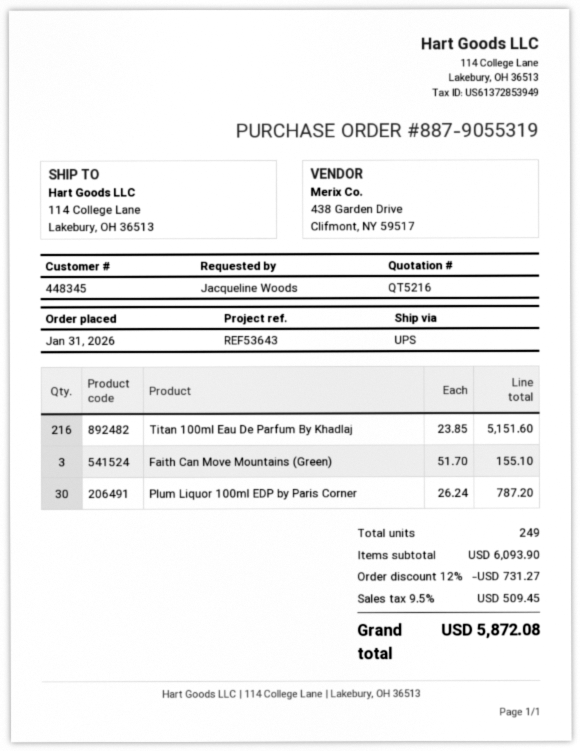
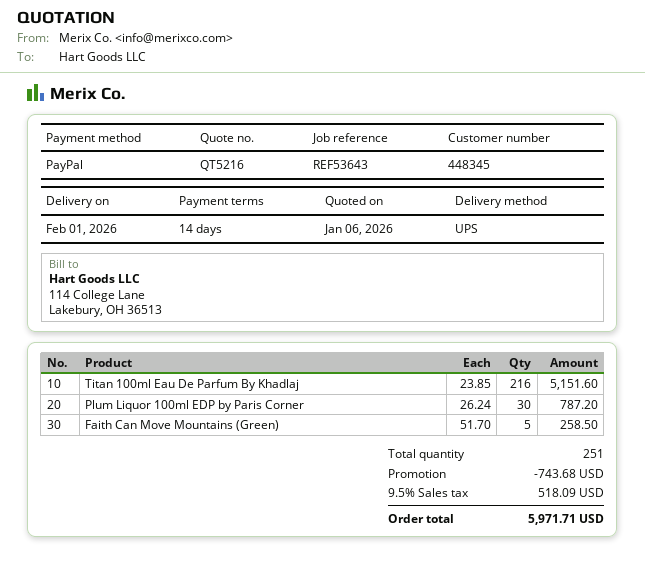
Faith Can Move Mountains (Green): 3 x 51.70 = 155.10 -> 5 x 51.70 = 258.50
total quantity: 249 -> 251
discount: 731.27 -> 743.68
tax: 9.5% = 509.45 -> 9.5% = 518.09
total: 5872.08 -> 5971.71

